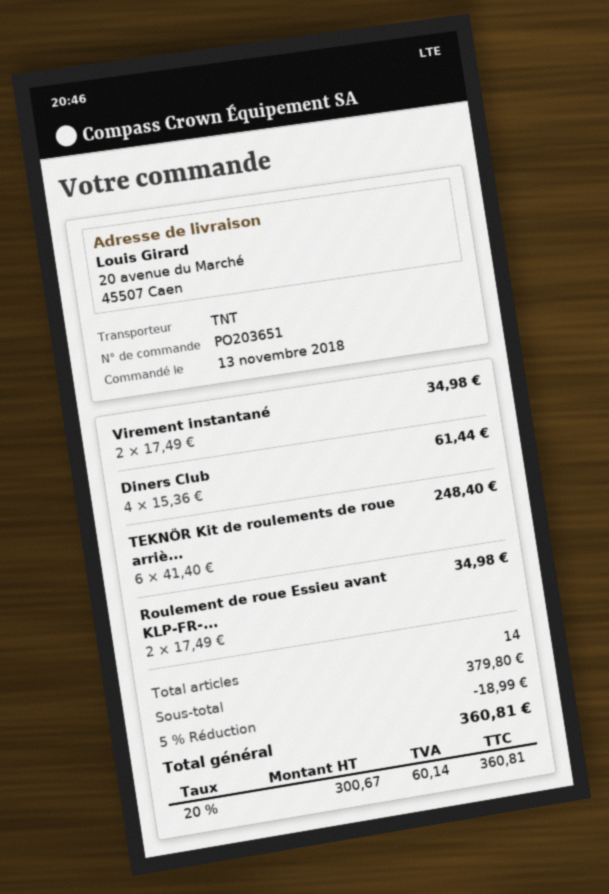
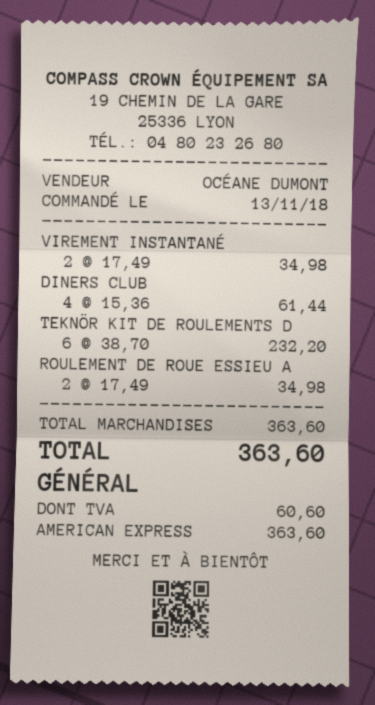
TEKNÖR Kit de roulements de roue arriè...: 6 x 41.40 = 248.40 -> 6 x 38.70 = 232.20
subtotal: 379.80 -> 363.60
discount: 5% = 18.99 -> none
tax: 60.14 -> 60.60
total: 360.81 -> 363.60

